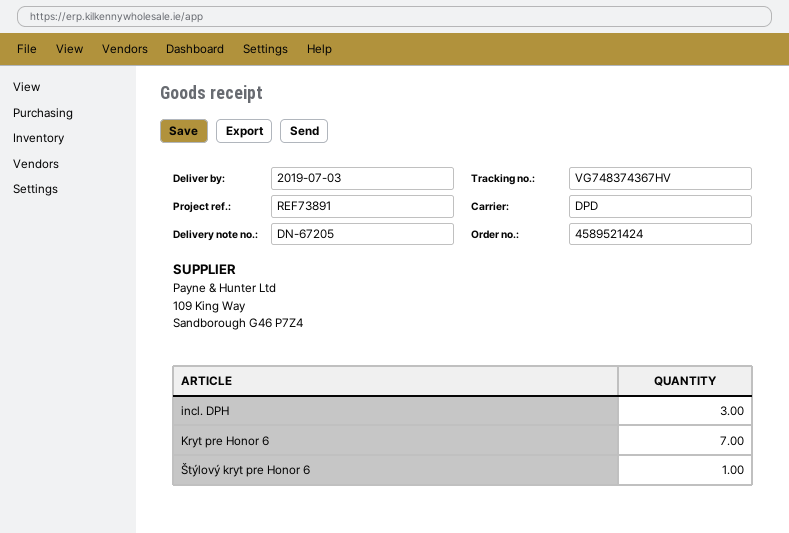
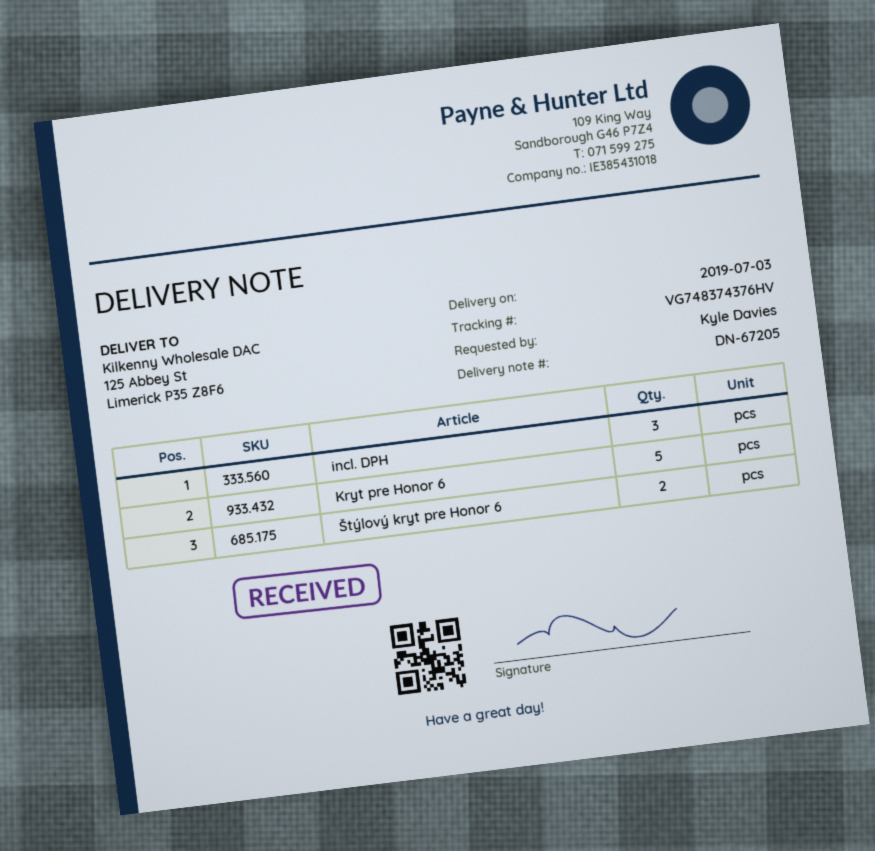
tracking number: VG748374367HV -> VG748374376HV
Kryt pre Honor 6: 7 -> 5
Štýlový kryt pre Honor 6: 1 -> 2

